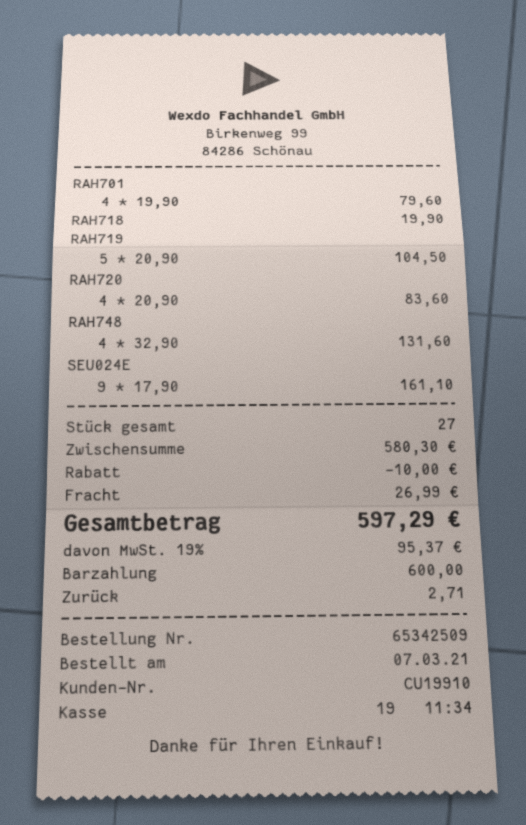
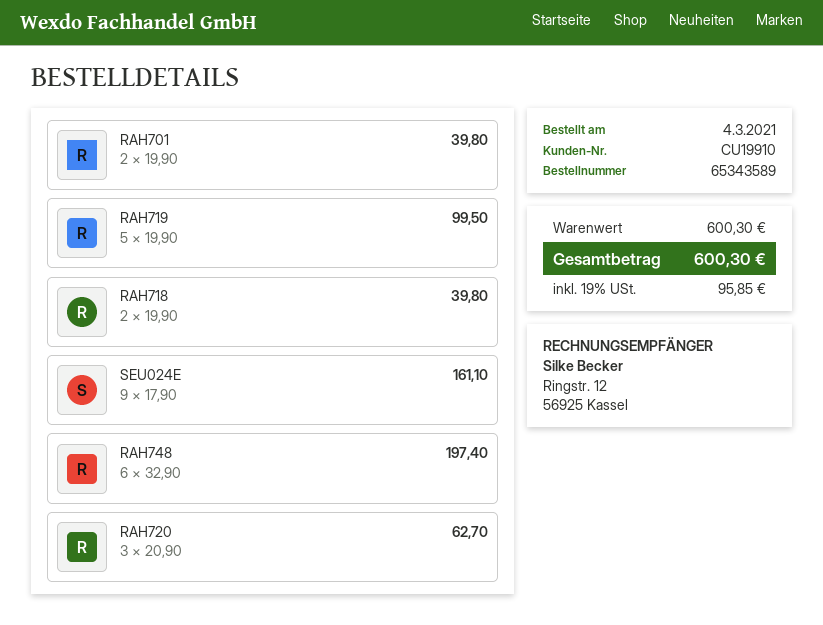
order number: 65342509 -> 65343589
order date: 2021-03-07 -> 2021-03-04
RAH701: 4 x 19.90 = 79.60 -> 2 x 19.90 = 39.80
RAH718: 1 x 19.90 = 19.90 -> 2 x 19.90 = 39.80
RAH719: 5 x 20.90 = 104.50 -> 5 x 19.90 = 99.50
RAH720: 4 x 20.90 = 83.60 -> 3 x 20.90 = 62.70
RAH748: 4 x 32.90 = 131.60 -> 6 x 32.90 = 197.40
subtotal: 580.30 -> 600.30
discount: 10.00 -> none
shipping: 26.99 -> none
tax: 19% = 95.37 -> 19% = 95.85
total: 597.29 -> 600.30

